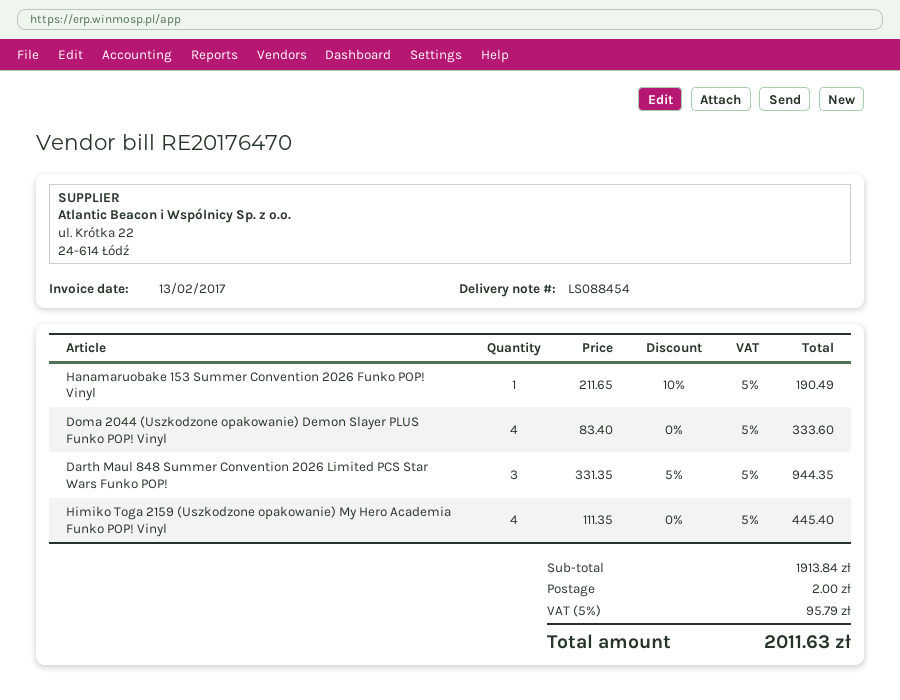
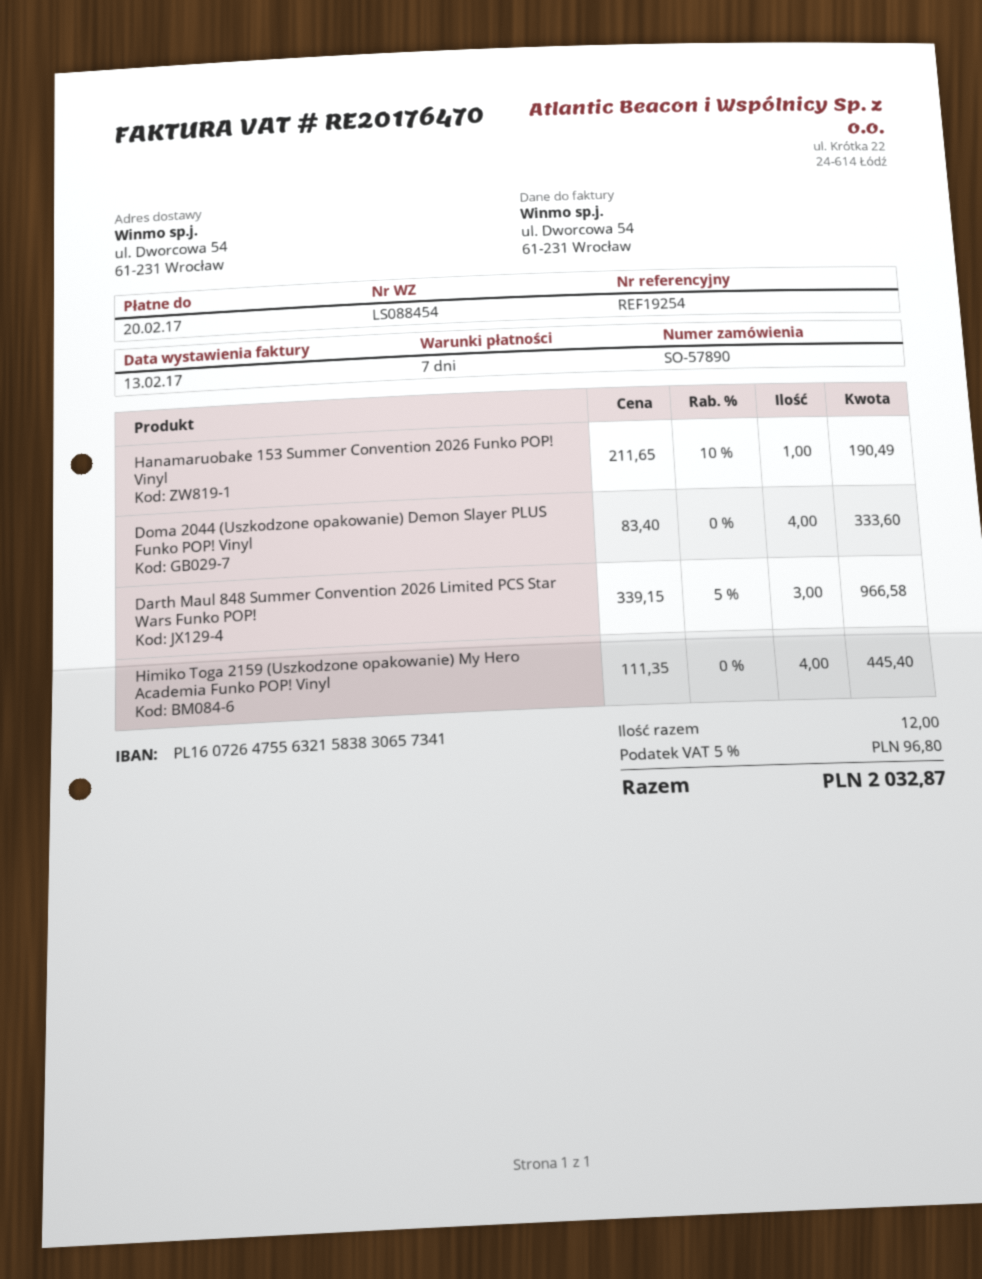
Darth Maul 848 Summer Convention 2026 Limited PCS Star Wars Funko POP!: 3 x 331.35 - 5% = 944.35 -> 3 x 339.15 - 5% = 966.58
shipping: 2.00 -> none
tax: 5% = 95.79 -> 5% = 96.80
total: 2011.63 -> 2032.87

